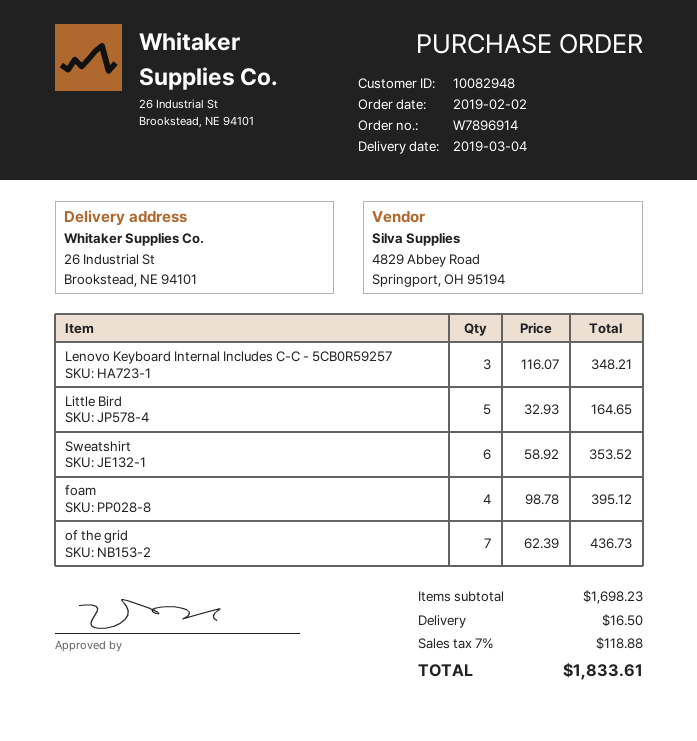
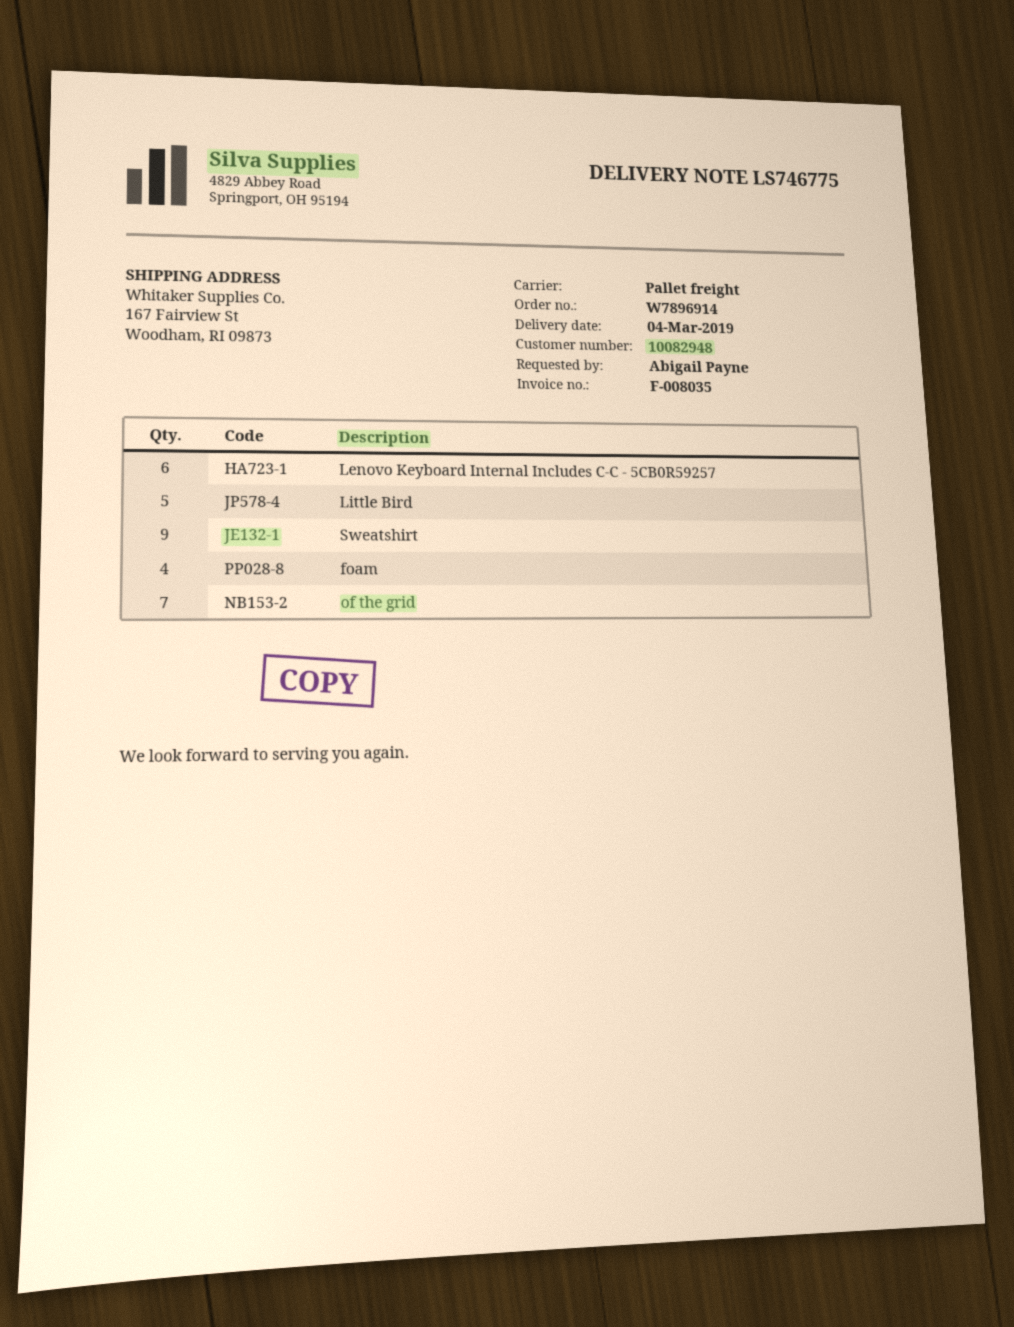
ship to: 26 Industrial St, Brookstead, NE 94101 -> 167 Fairview St, Woodham, RI 09873
Lenovo Keyboard Internal Includes C-C - 5CB0R59257: 3 -> 6
Sweatshirt: 6 -> 9

